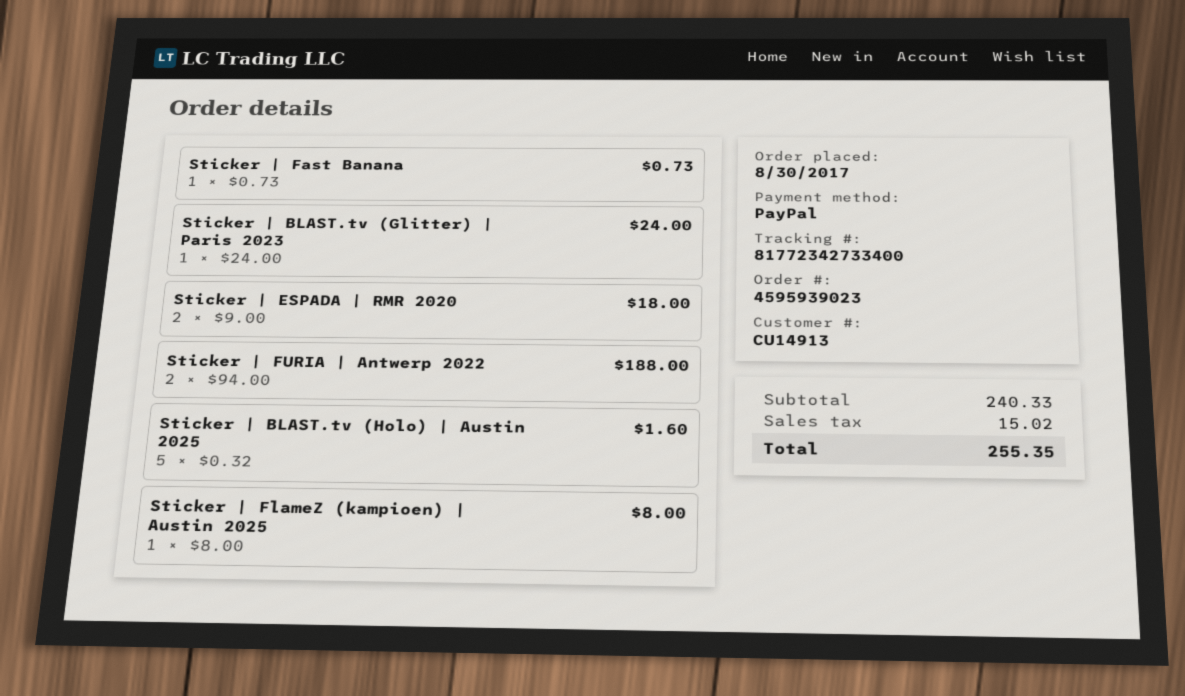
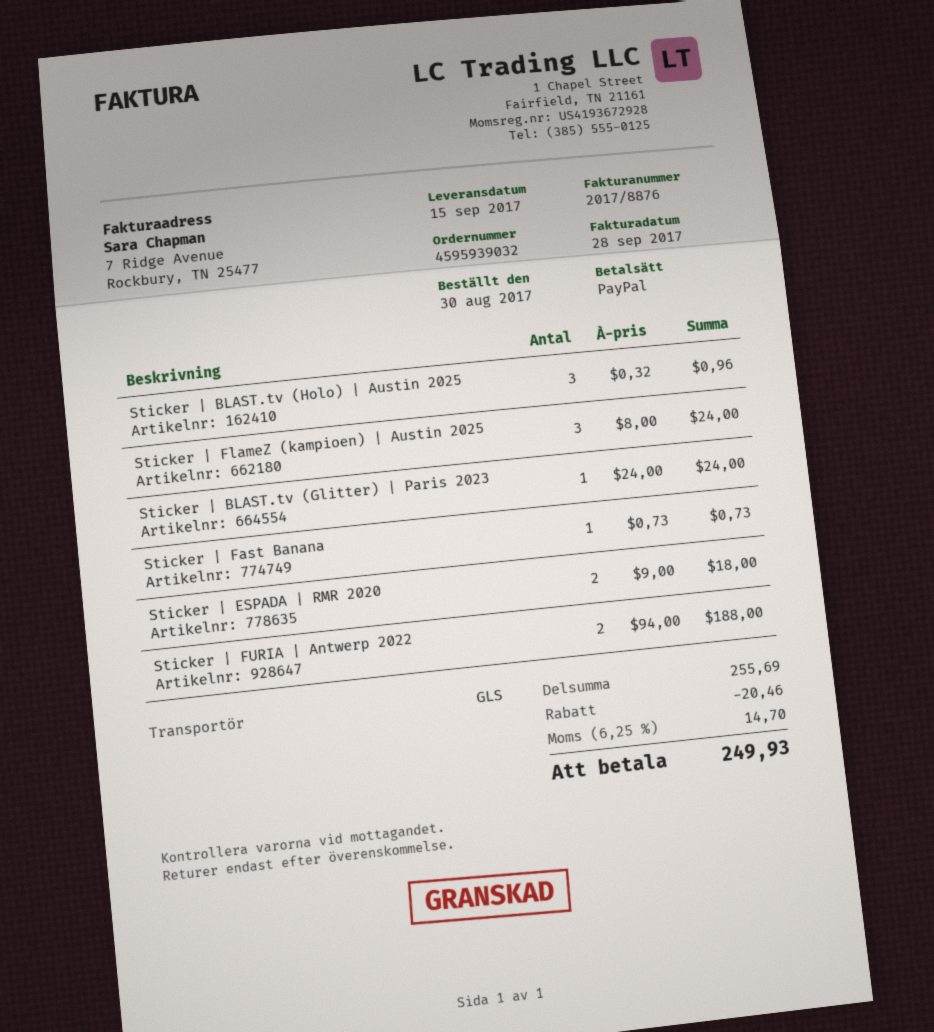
order number: 4595939023 -> 4595939032
Sticker | BLAST.tv (Holo) | Austin 2025: 5 x 0.32 = 1.60 -> 3 x 0.32 = 0.96
Sticker | FlameZ (kampioen) | Austin 2025: 1 x 8.00 = 8.00 -> 3 x 8.00 = 24.00
subtotal: 240.33 -> 255.69
discount: none -> 20.46
tax: 15.02 -> 14.70
total: 255.35 -> 249.93

